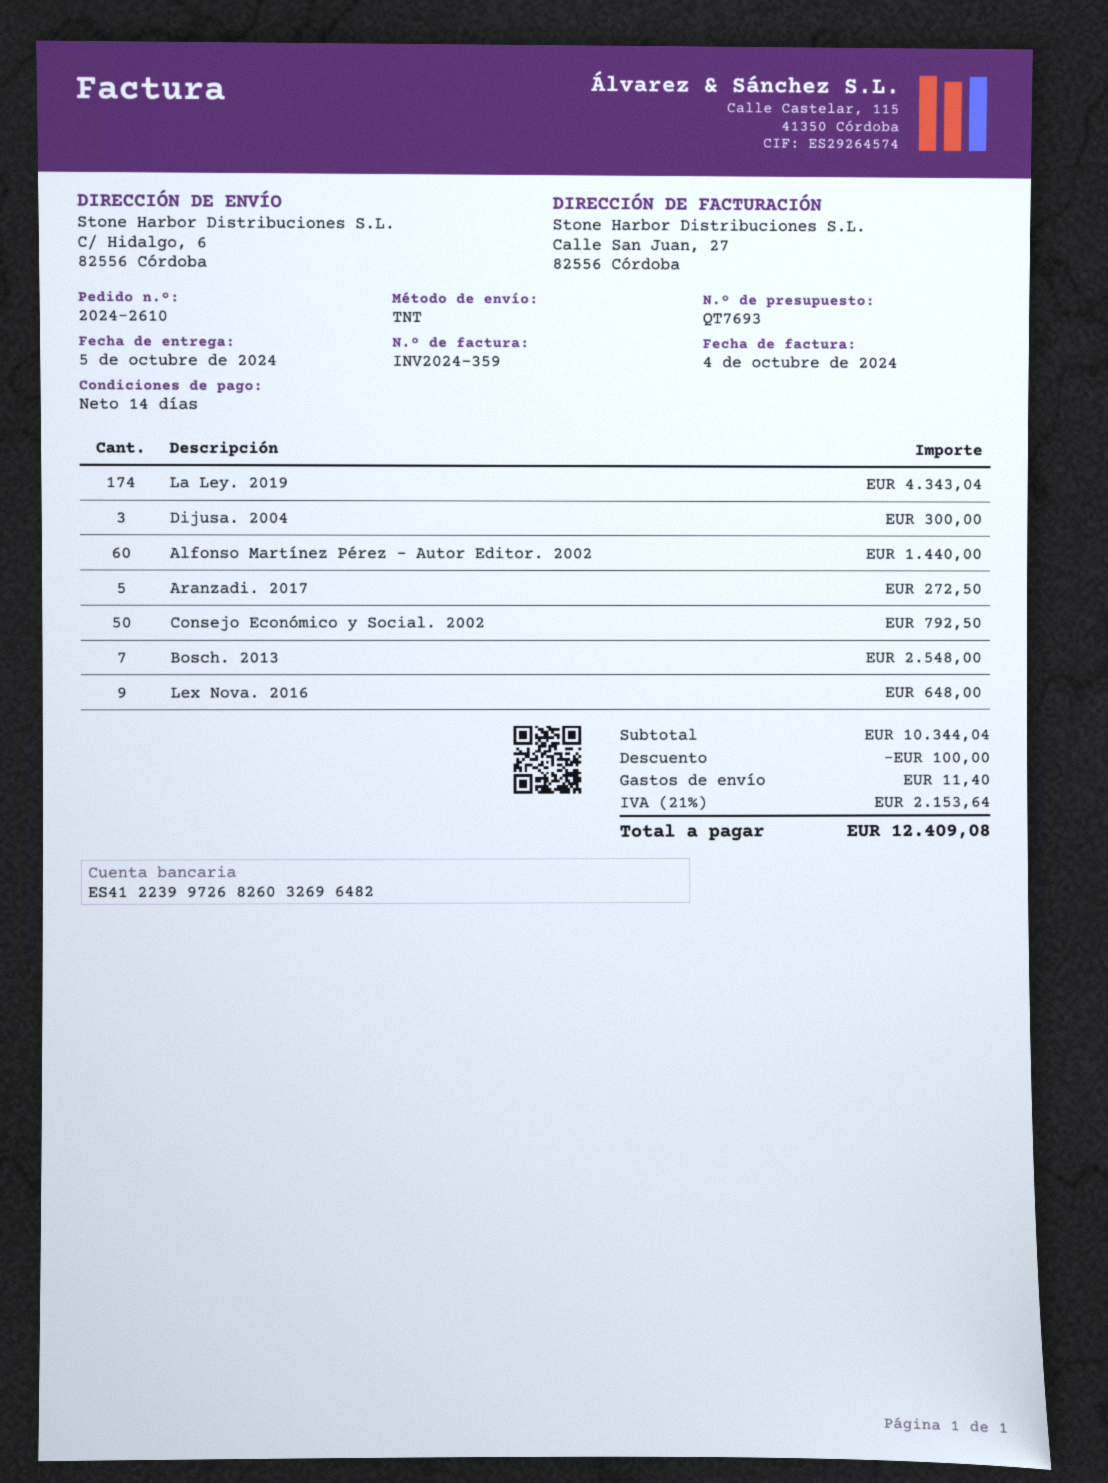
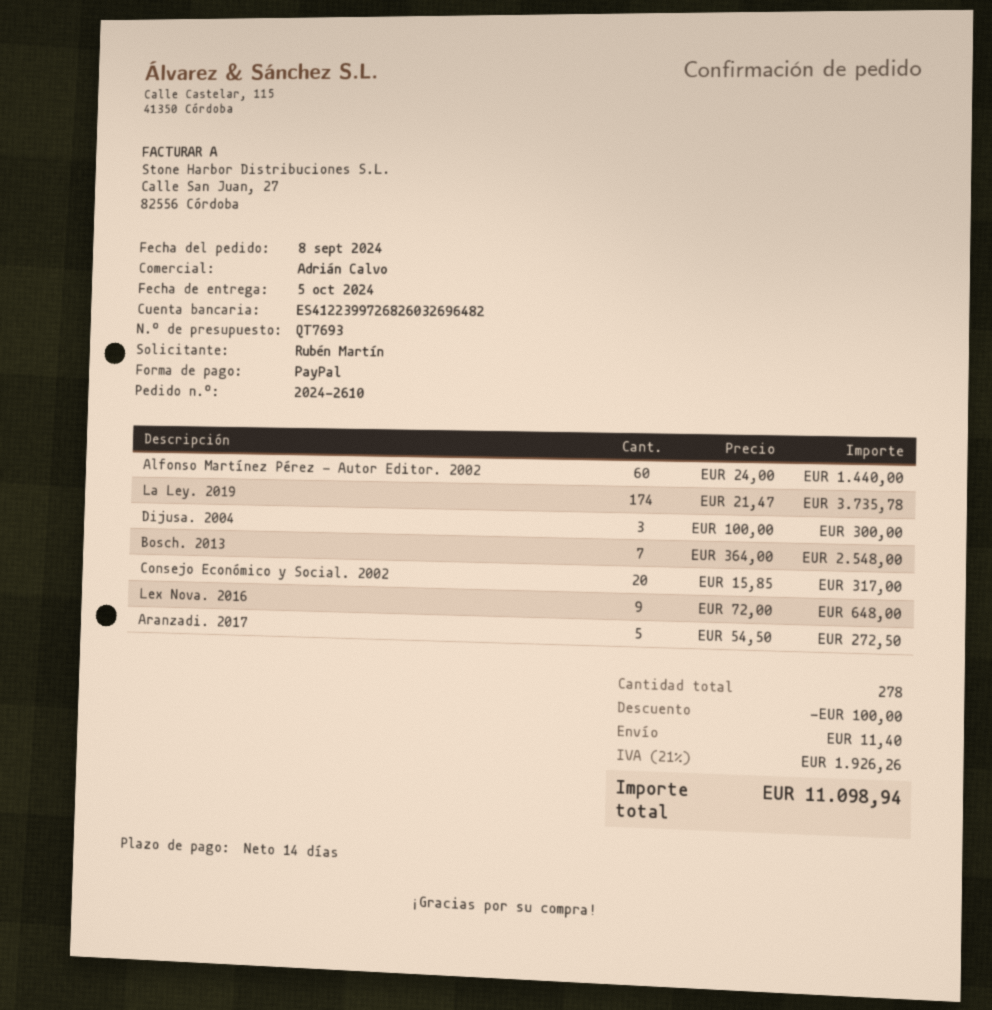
La Ley. 2019: 174 for 4343.04 -> 174 for 3735.78
Consejo Económico y Social. 2002: 50 for 792.50 -> 20 for 317.00
tax: 21% = 2153.64 -> 21% = 1926.26
total: 12409.08 -> 11098.94

